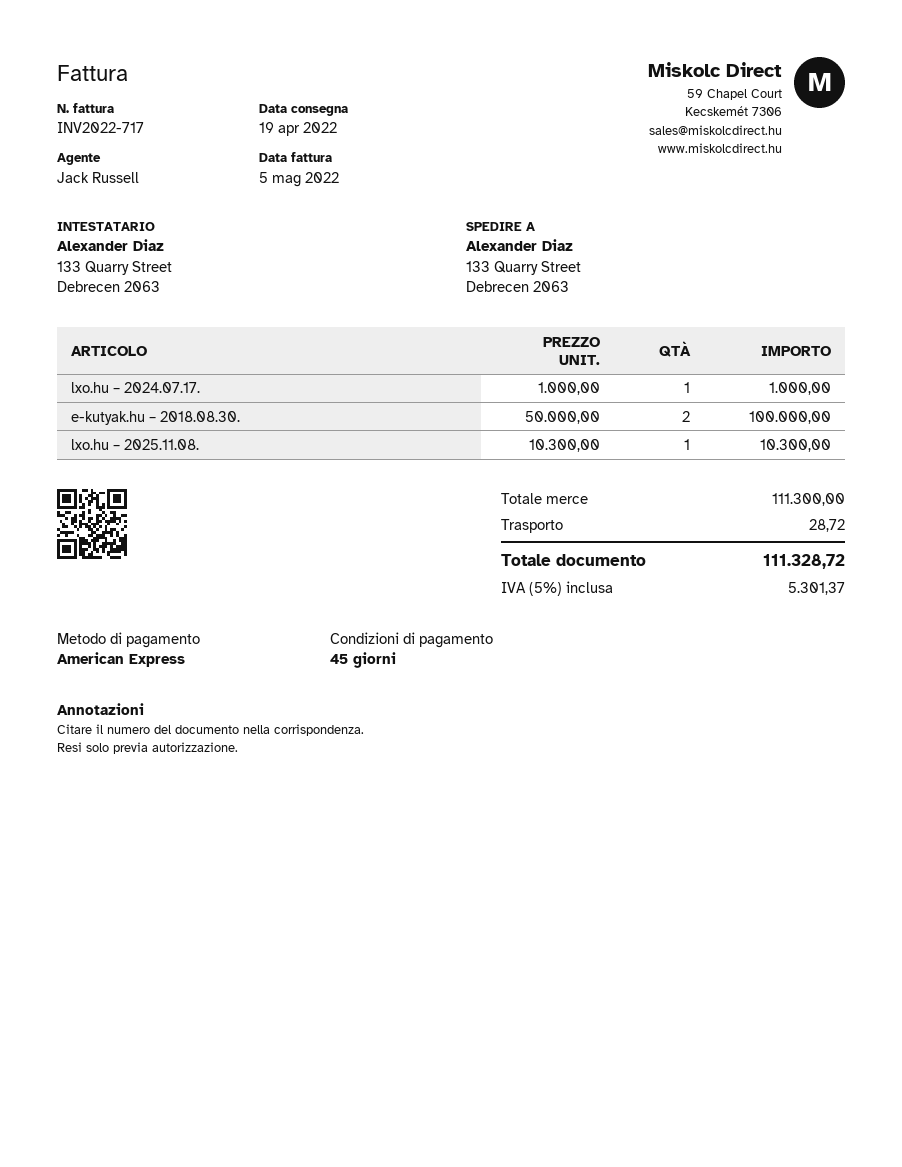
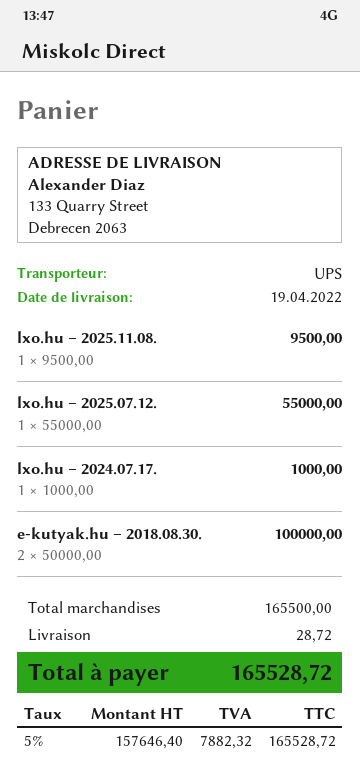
lxo.hu – 2025.11.08.: 1 x 10300.00 = 10300.00 -> 1 x 9500.00 = 9500.00
lxo.hu – 2025.07.12.: none -> 1 x 55000.00 = 55000.00
subtotal: 111300.00 -> 165500.00
tax: 5% = 5301.37 -> 5% = 7882.32
total: 111328.72 -> 165528.72

